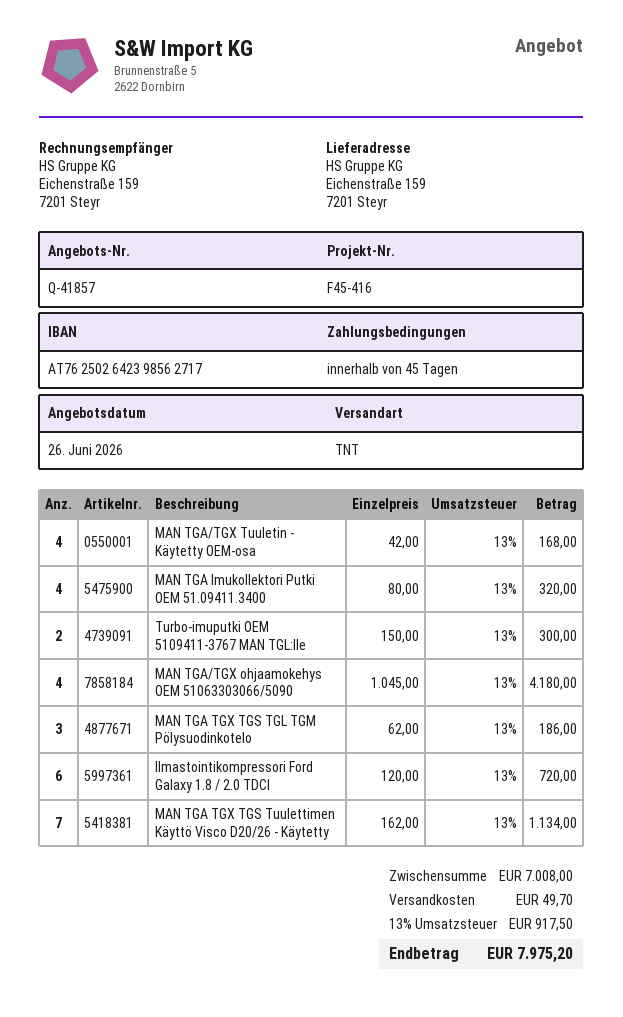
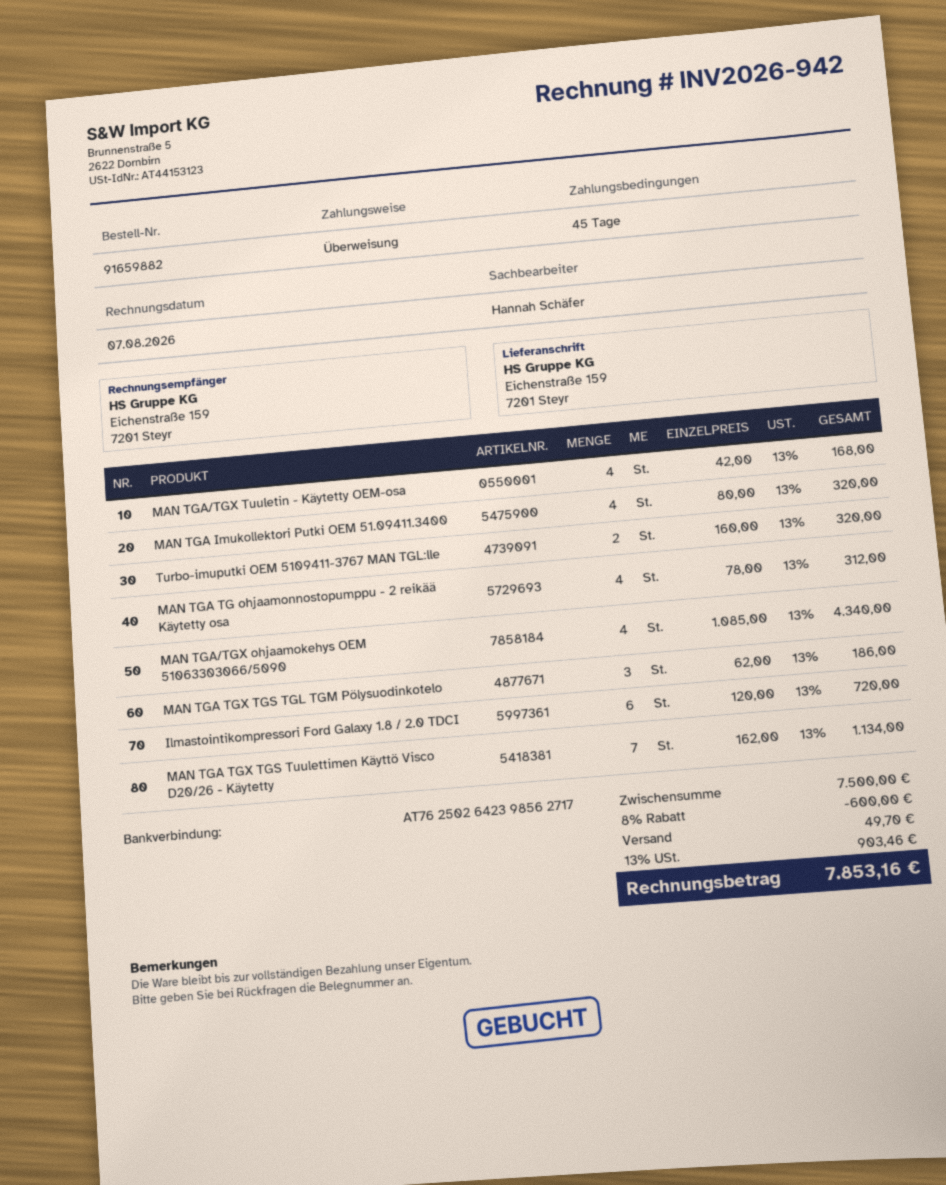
Turbo-imuputki OEM 5109411-3767 MAN TGL:lle: 2 x 150.00 = 300.00 -> 2 x 160.00 = 320.00
MAN TGA/TGX ohjaamokehys OEM 51063303066/5090: 4 x 1045.00 = 4180.00 -> 4 x 1085.00 = 4340.00
MAN TGA TG ohjaamonnostopumppu - 2 reikää Käytetty osa: none -> 4 x 78.00 = 312.00
subtotal: 7008.00 -> 7500.00
discount: none -> 8% = 600.00
tax: 13% = 917.50 -> 13% = 903.46
total: 7975.20 -> 7853.16

